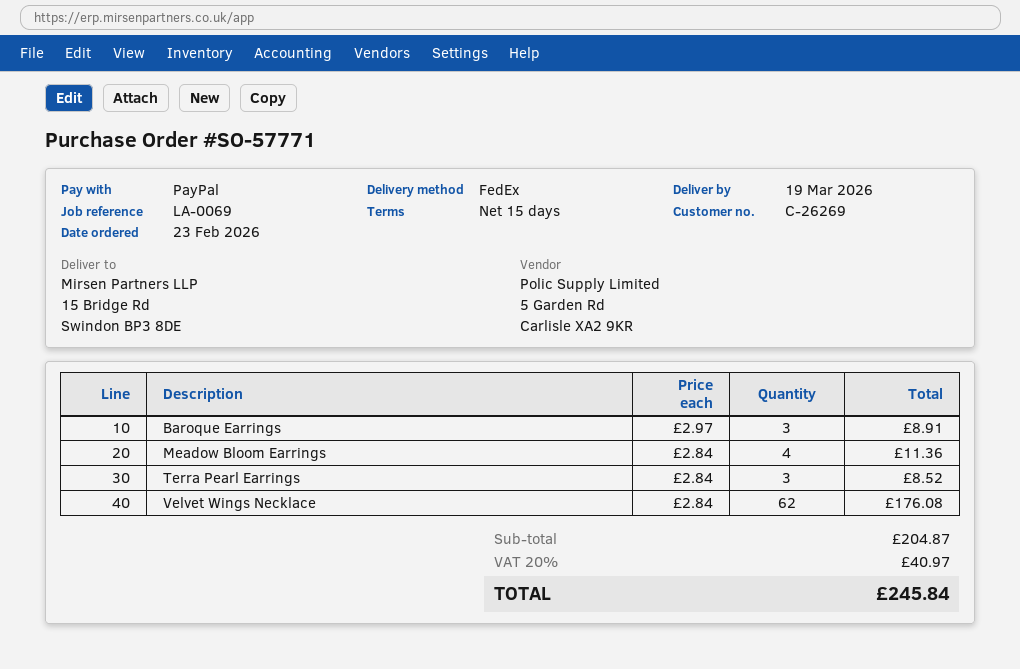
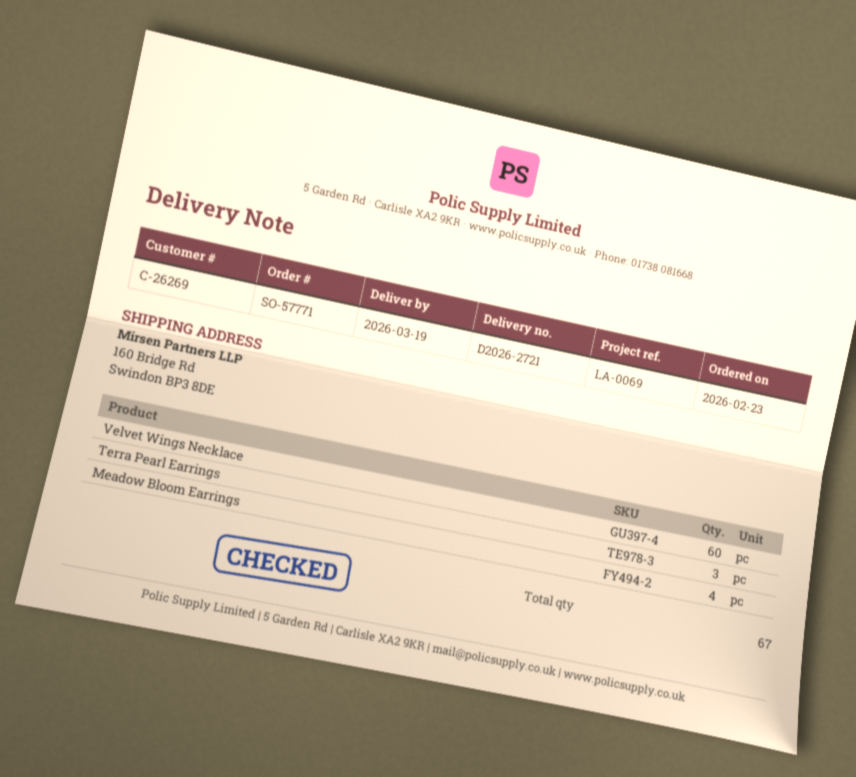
ship to: 15 Bridge Rd, Swindon BP3 8DE -> 160 Bridge Rd, Swindon BP3 8DE
Baroque Earrings: 3 -> none
Velvet Wings Necklace: 62 -> 60

